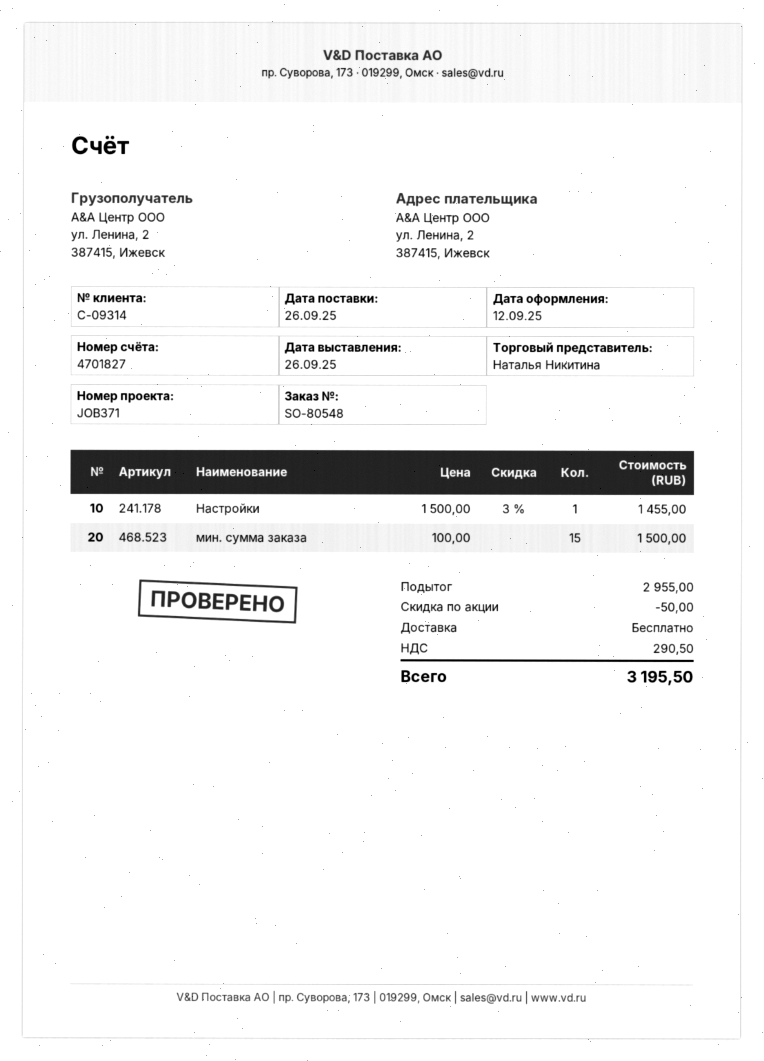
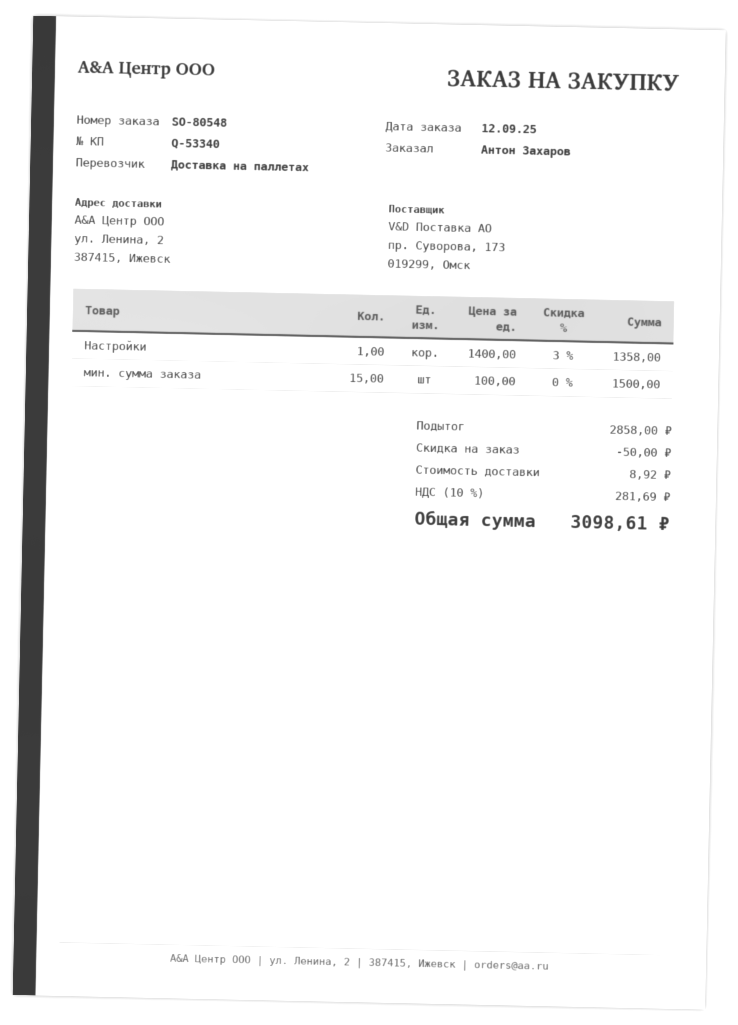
Настройки: 1 x 1500.00 - 3% = 1455.00 -> 1 x 1400.00 - 3% = 1358.00
subtotal: 2955.00 -> 2858.00
shipping: 0.00 -> 8.92
tax: 290.50 -> 281.69
total: 3195.50 -> 3098.61

